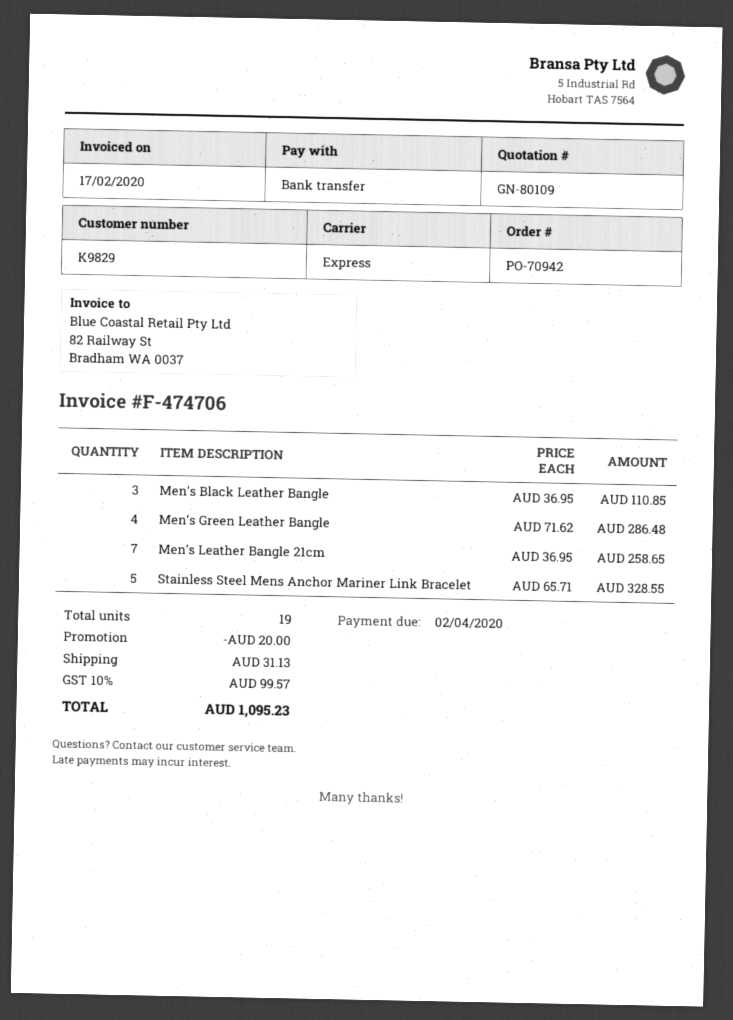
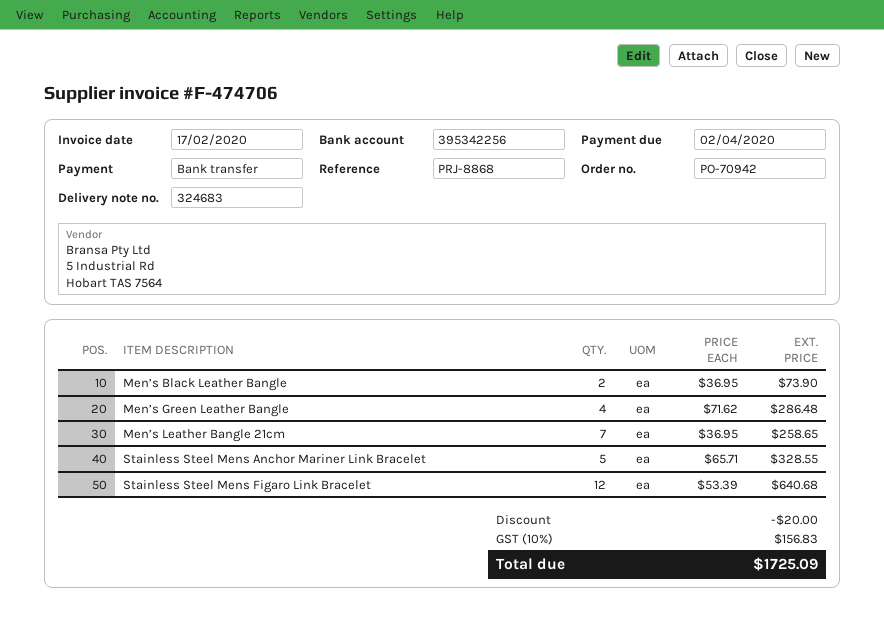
Men’s Black Leather Bangle: 3 x 36.95 = 110.85 -> 2 x 36.95 = 73.90
Stainless Steel Mens Figaro Link Bracelet: none -> 12 x 53.39 = 640.68
shipping: 31.13 -> none
tax: 10% = 99.57 -> 10% = 156.83
total: 1095.23 -> 1725.09

